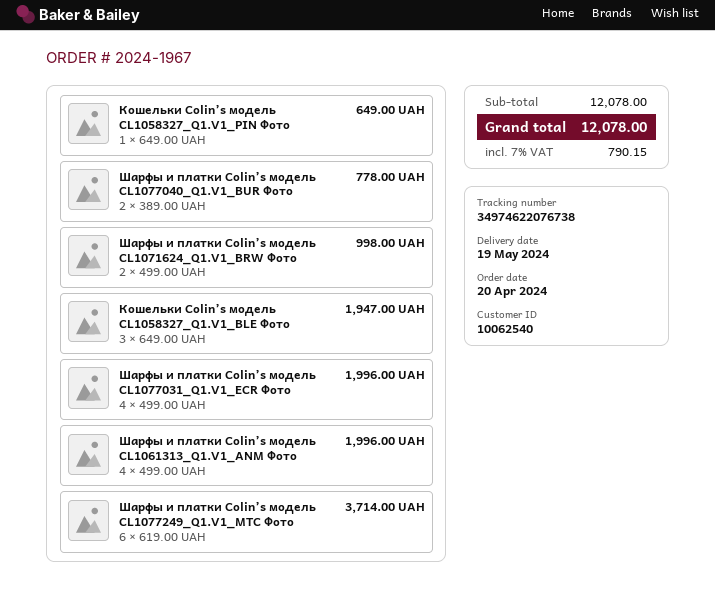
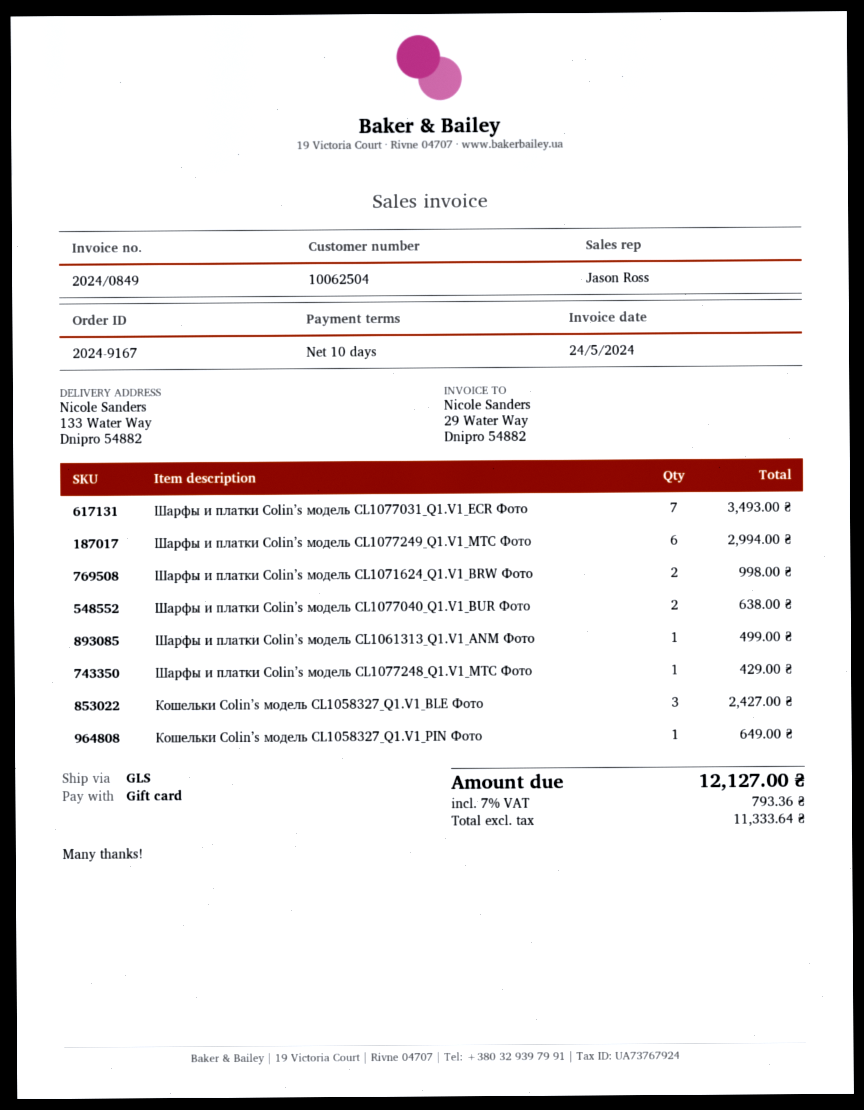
order number: 2024-1967 -> 2024-9167
customer number: 10062540 -> 10062504
Шарфы и платки Colin’s модель CL1077040_Q1.V1_BUR Фото: 2 for 778.00 -> 2 for 638.00
Кошельки Colin’s модель CL1058327_Q1.V1_BLE Фото: 3 for 1947.00 -> 3 for 2427.00
Шарфы и платки Colin’s модель CL1077031_Q1.V1_ECR Фото: 4 for 1996.00 -> 7 for 3493.00
Шарфы и платки Colin’s модель CL1061313_Q1.V1_ANM Фото: 4 for 1996.00 -> 1 for 499.00
Шарфы и платки Colin’s модель CL1077249_Q1.V1_MTC Фото: 6 for 3714.00 -> 6 for 2994.00
Шарфы и платки Colin’s модель CL1077248_Q1.V1_MTC Фото: none -> 1 for 429.00
tax: 7% = 790.15 -> 7% = 793.36
total: 12078.00 -> 12127.00

